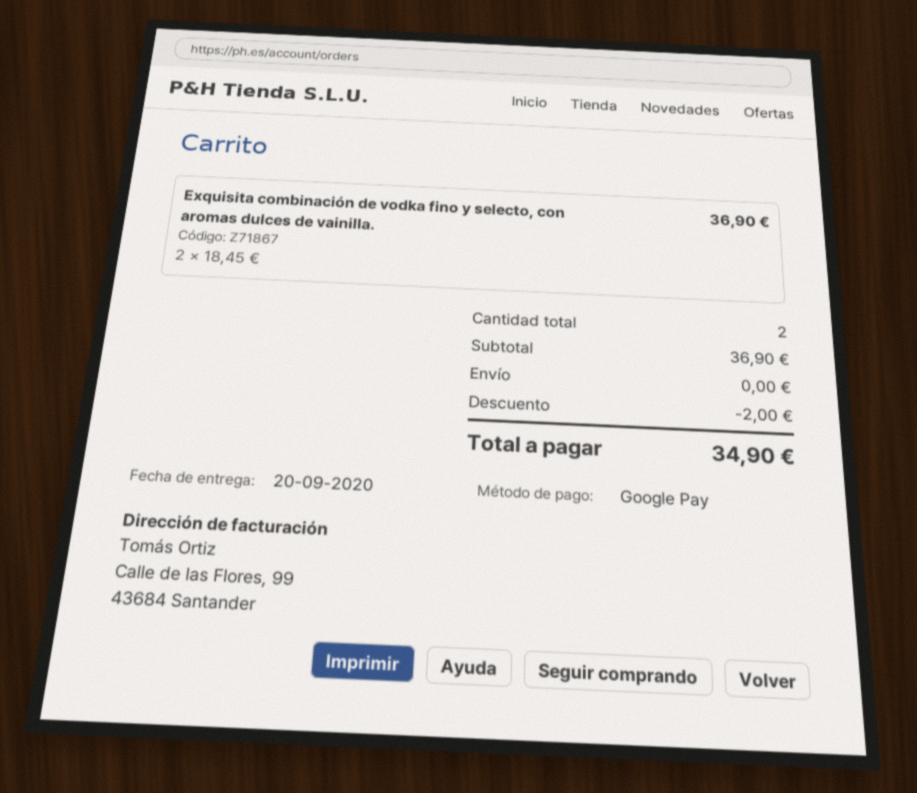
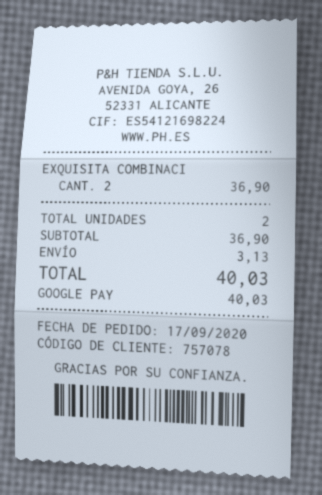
discount: 2.00 -> none
shipping: 0.00 -> 3.13
total: 34.90 -> 40.03

